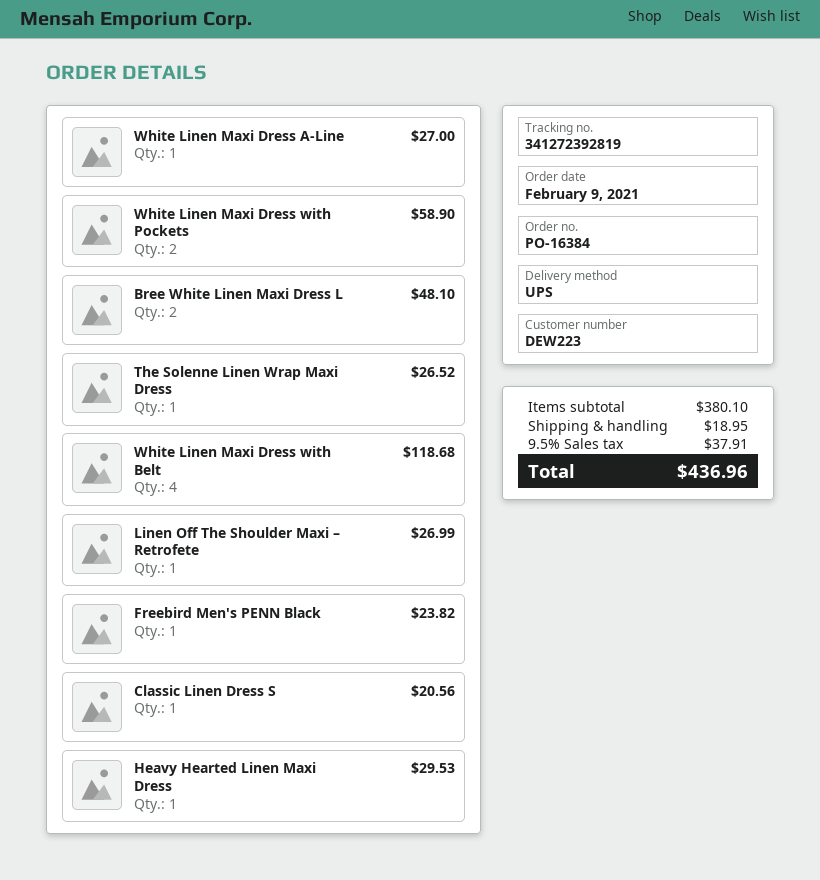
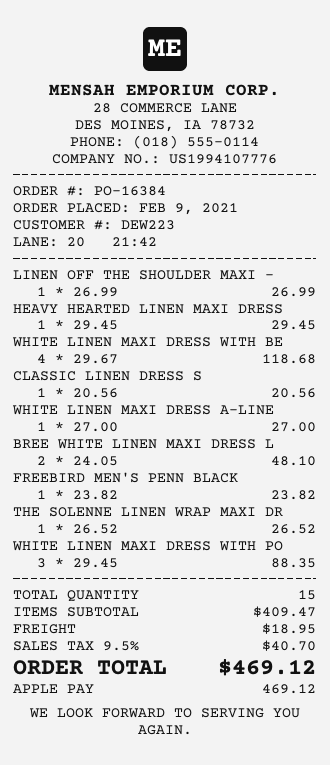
White Linen Maxi Dress with Pockets: 2 for 58.90 -> 3 for 88.35
Heavy Hearted Linen Maxi Dress: 1 for 29.53 -> 1 for 29.45
subtotal: 380.10 -> 409.47
tax: 9.5% = 37.91 -> 9.5% = 40.70
total: 436.96 -> 469.12

